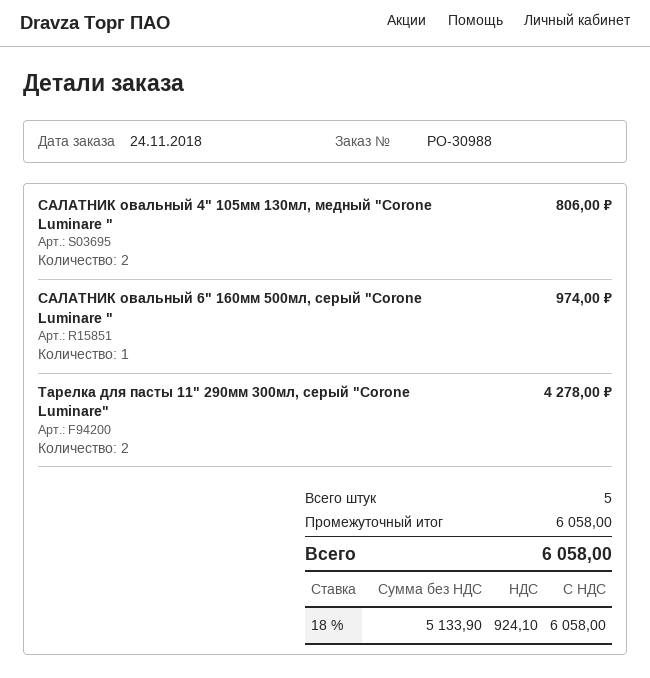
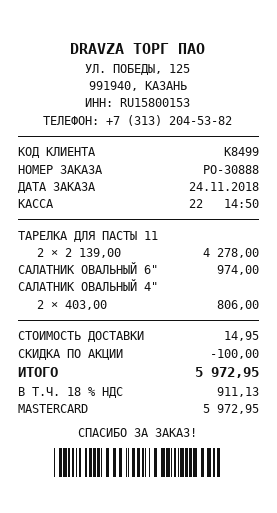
order number: PO-30988 -> PO-30888
discount: none -> 100.00
shipping: none -> 14.95
tax: 18% = 924.10 -> 18% = 911.13
total: 6058.00 -> 5972.95

